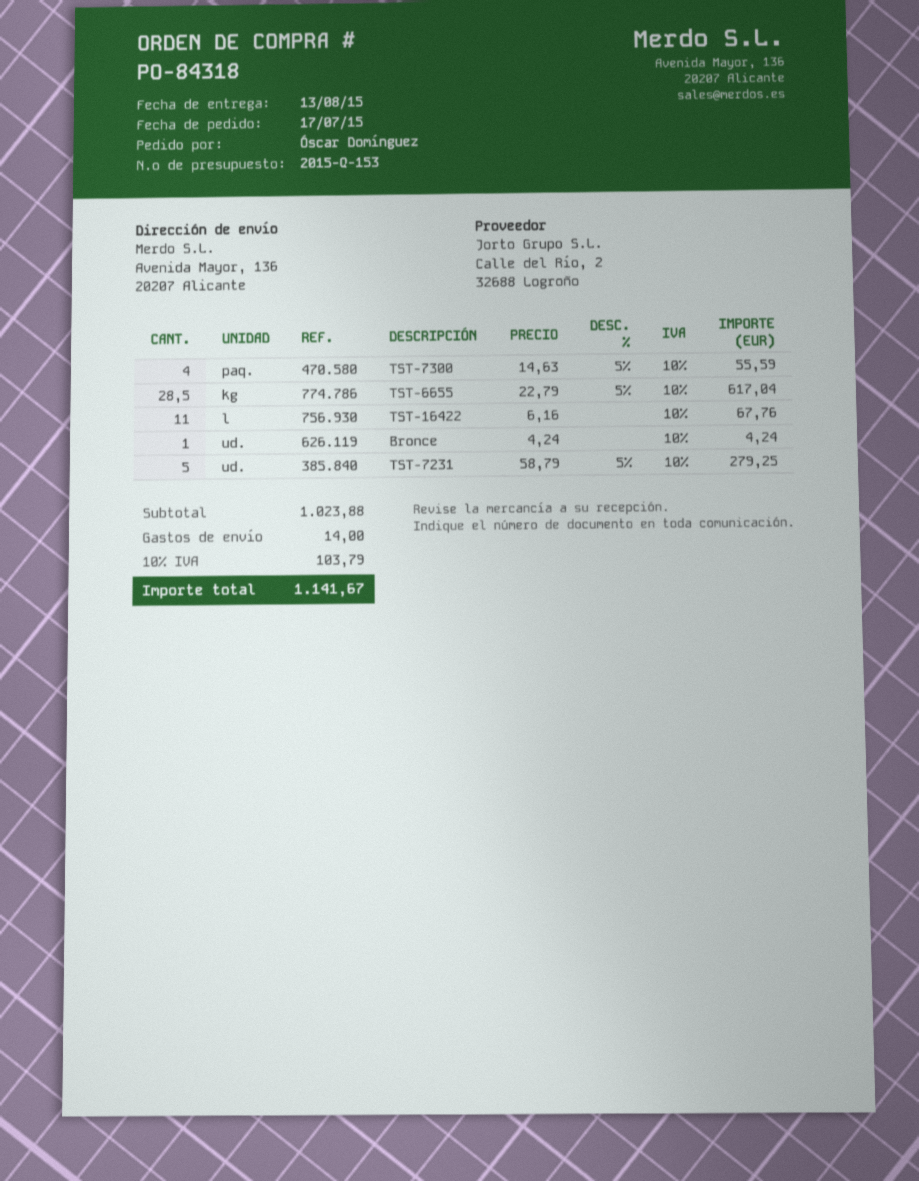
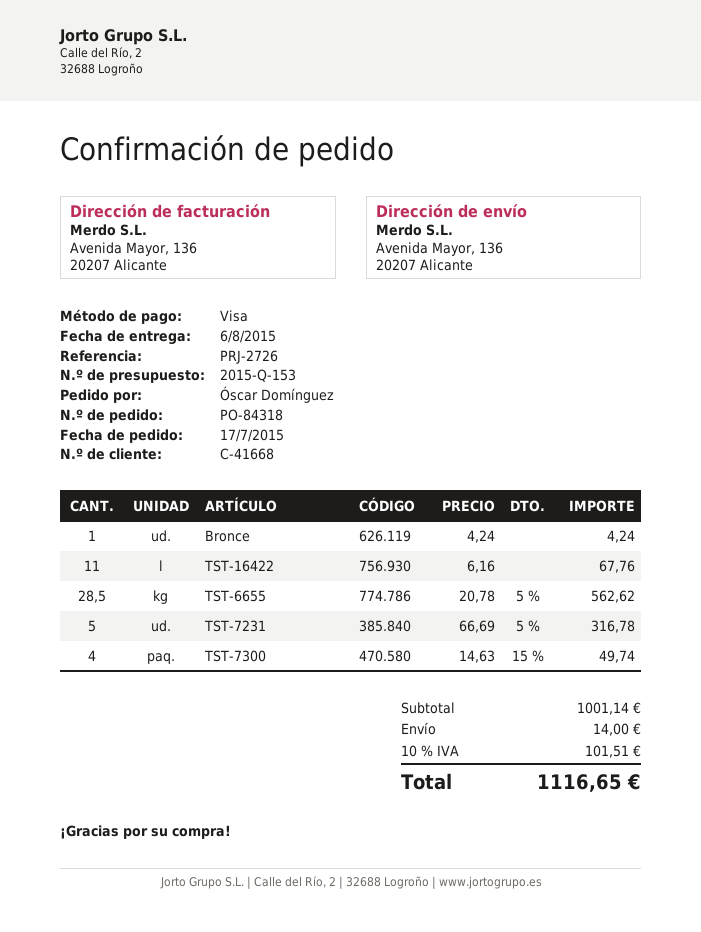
delivery date: 2015-08-13 -> 2015-08-06
TST-7300: 4 x 14.63 - 5% = 55.59 -> 4 x 14.63 - 15% = 49.74
TST-6655: 28.5 x 22.79 - 5% = 617.04 -> 28.5 x 20.78 - 5% = 562.62
TST-7231: 5 x 58.79 - 5% = 279.25 -> 5 x 66.69 - 5% = 316.78
subtotal: 1023.88 -> 1001.14
tax: 10% = 103.79 -> 10% = 101.51
total: 1141.67 -> 1116.65

